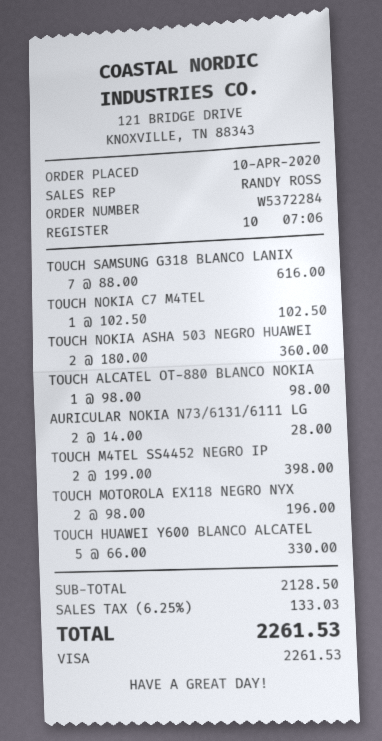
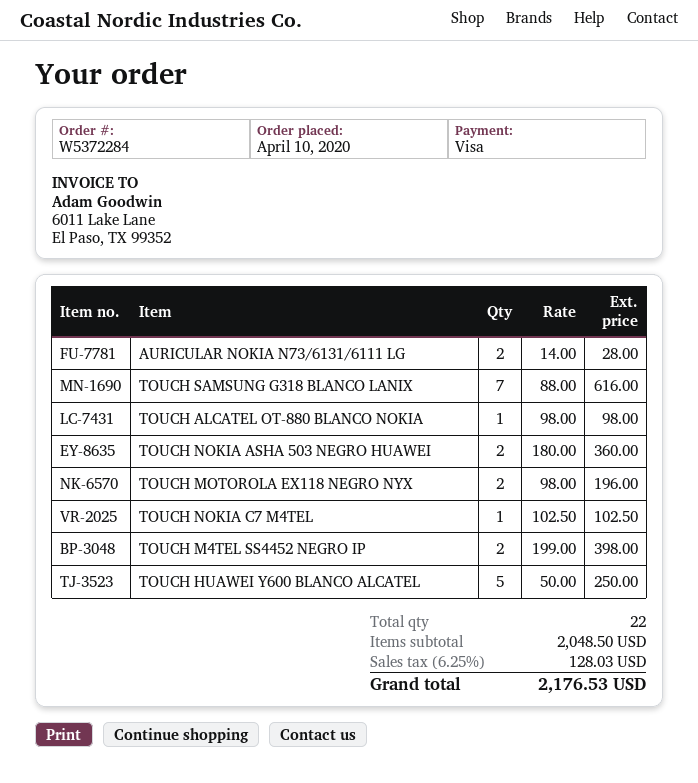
TOUCH HUAWEI Y600 BLANCO ALCATEL: 5 x 66.00 = 330.00 -> 5 x 50.00 = 250.00
subtotal: 2128.50 -> 2048.50
tax: 6.25% = 133.03 -> 6.25% = 128.03
total: 2261.53 -> 2176.53

